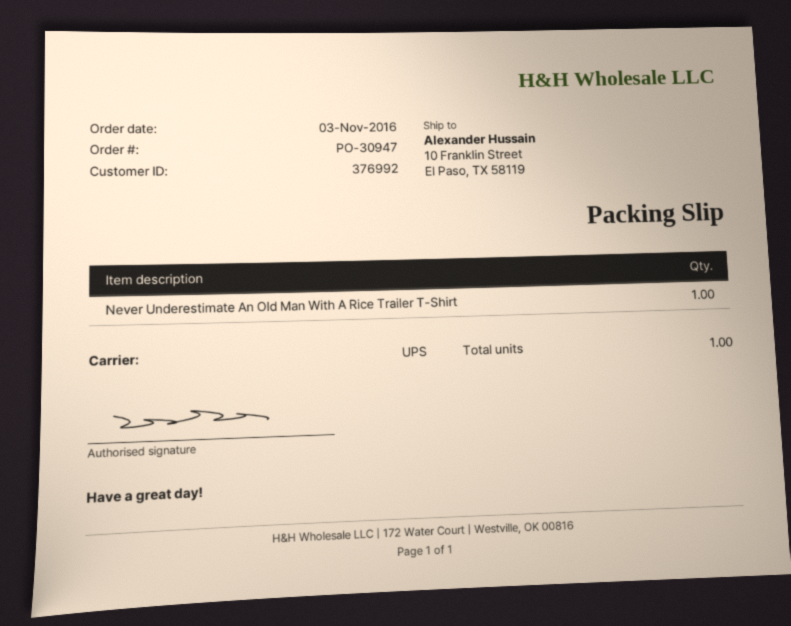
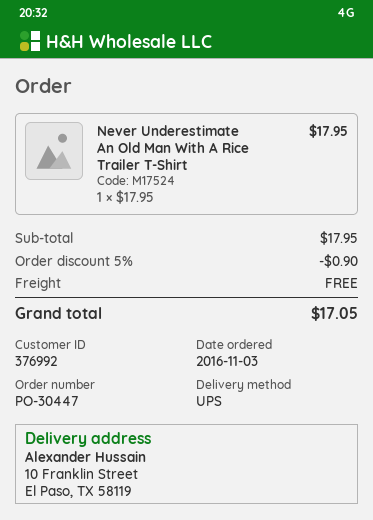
order number: PO-30947 -> PO-30447

